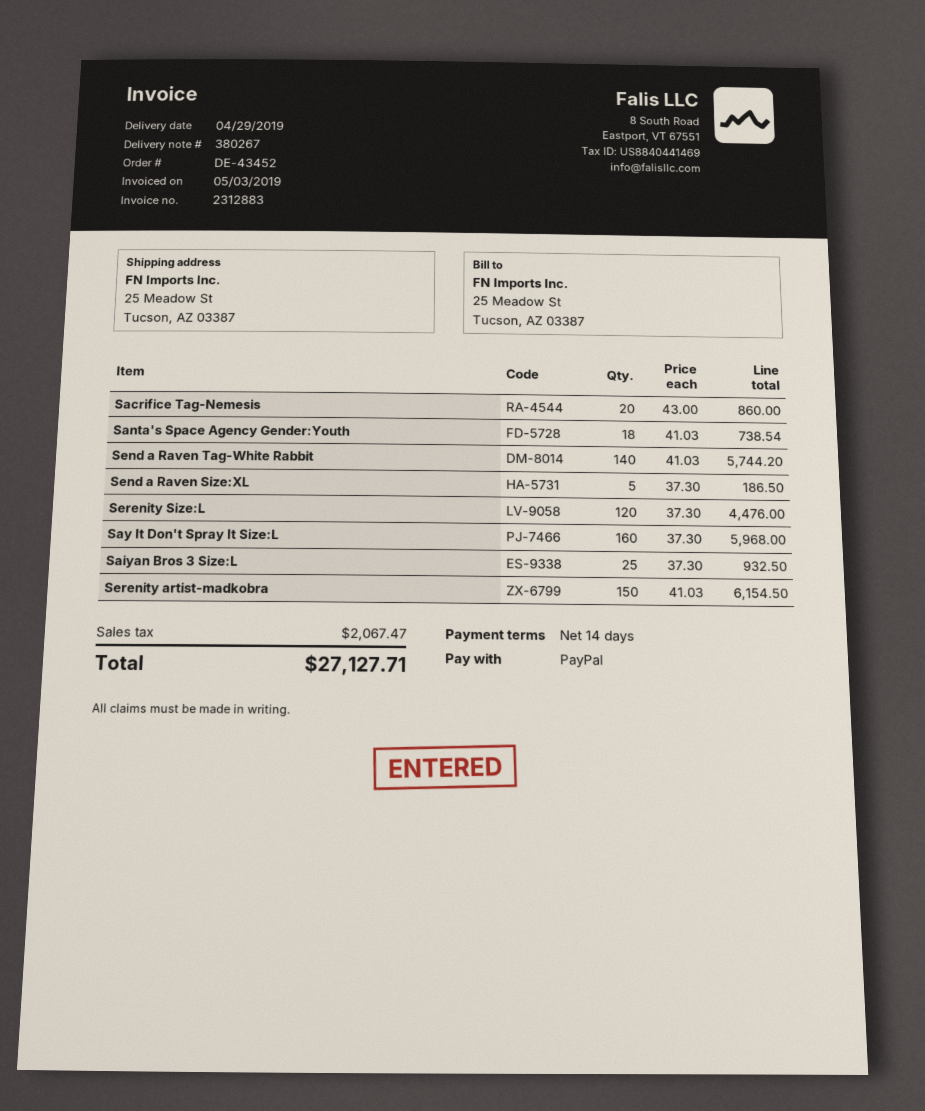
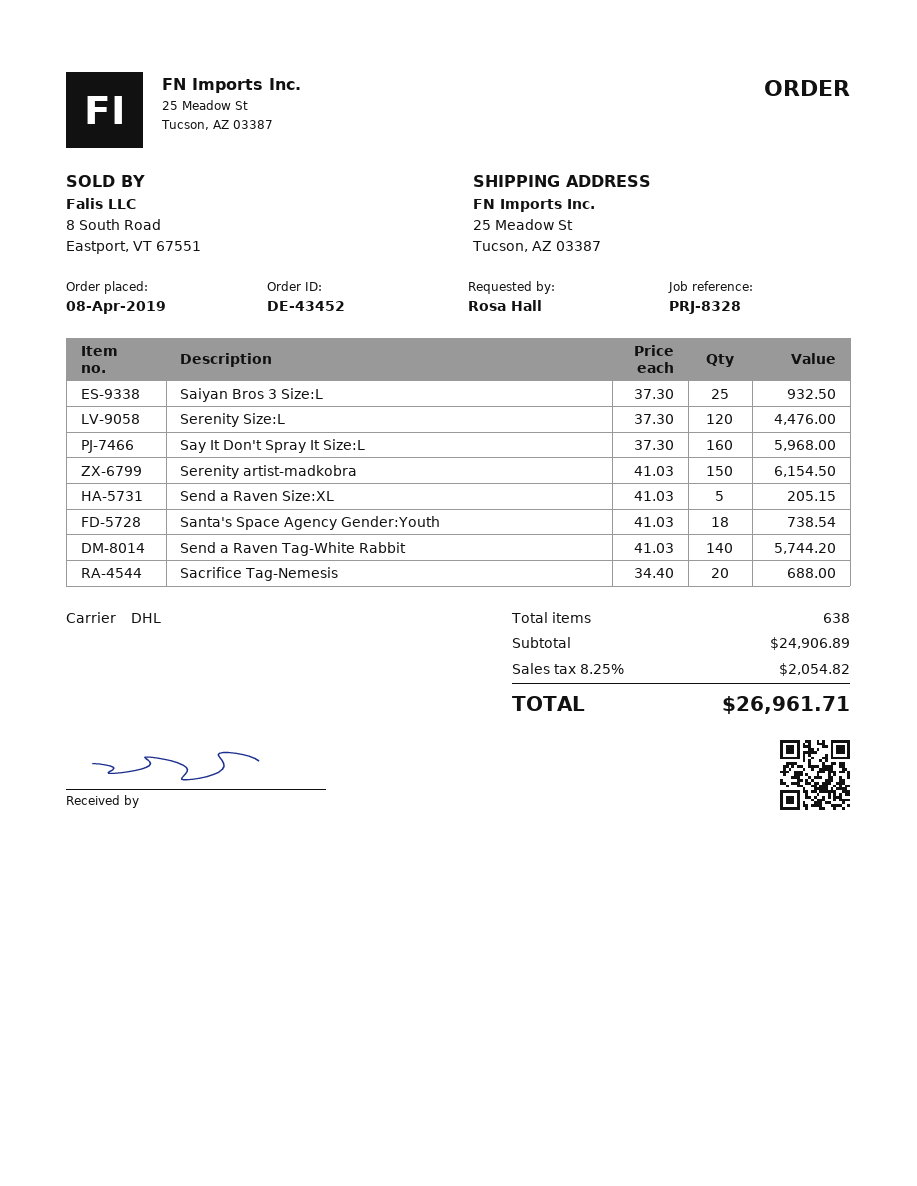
Sacrifice Tag-Nemesis: 20 x 43.00 = 860.00 -> 20 x 34.40 = 688.00
Send a Raven Size:XL: 5 x 37.30 = 186.50 -> 5 x 41.03 = 205.15
tax: 2067.47 -> 2054.82
total: 27127.71 -> 26961.71

